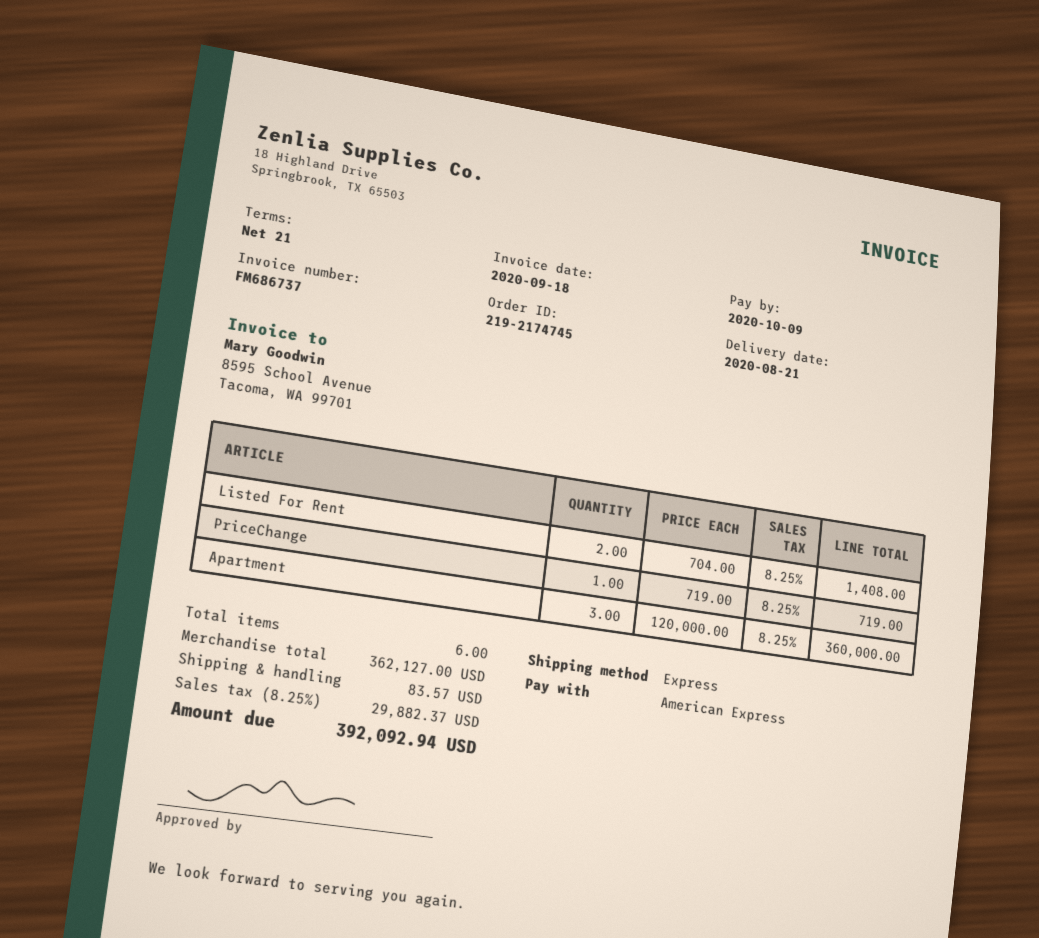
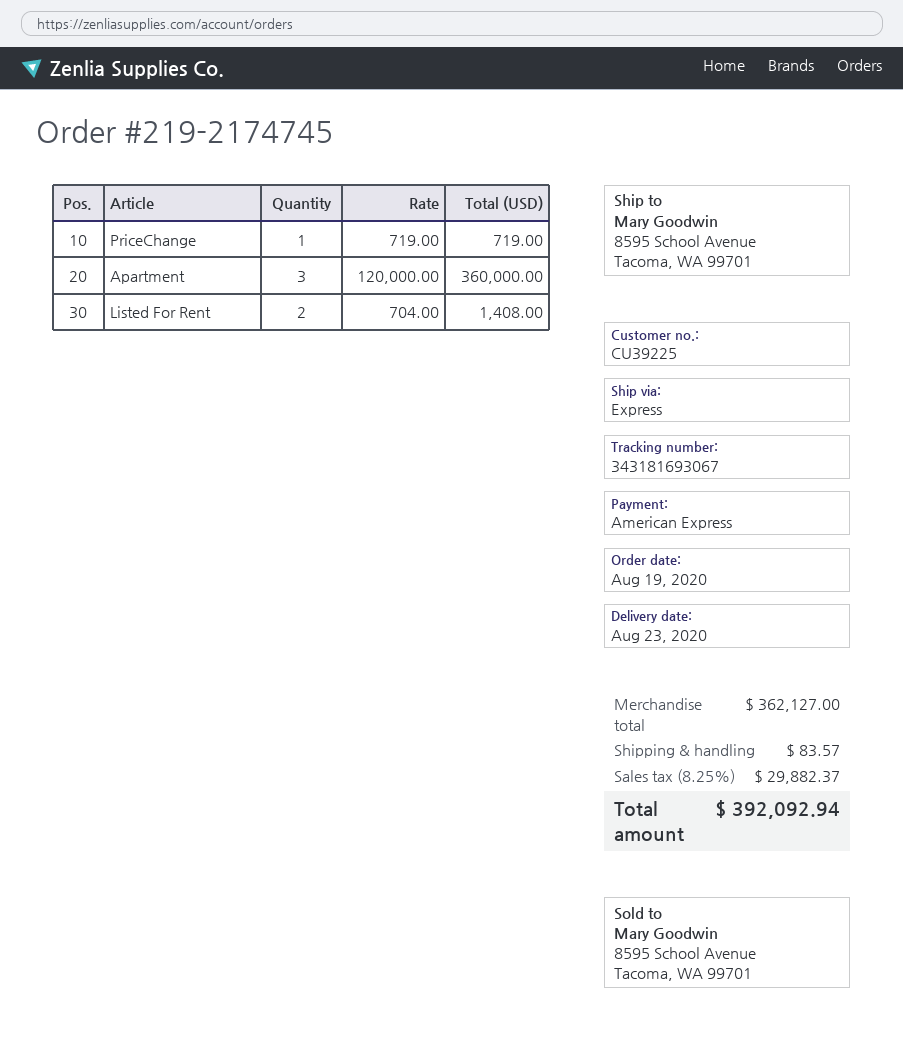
delivery date: 2020-08-21 -> 2020-08-23

